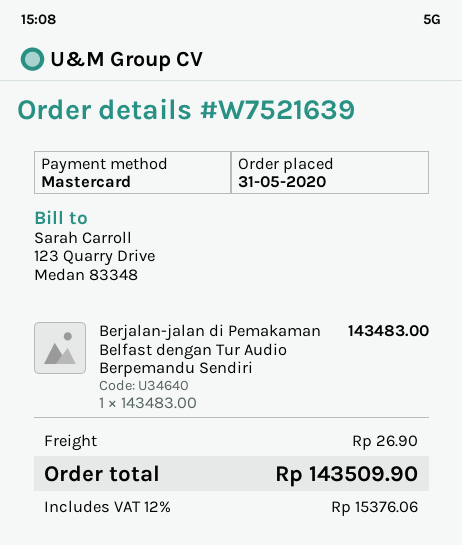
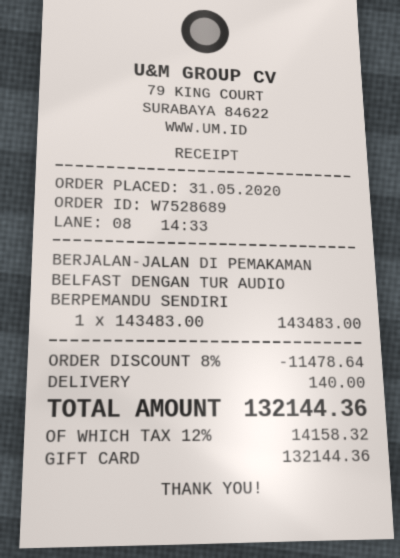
order number: W7521639 -> W7528689
payment method: Mastercard -> gift card
discount: none -> 8% = 11478.64
shipping: 26.90 -> 140.00
tax: 12% = 15376.06 -> 12% = 14158.32
total: 143509.90 -> 132144.36

